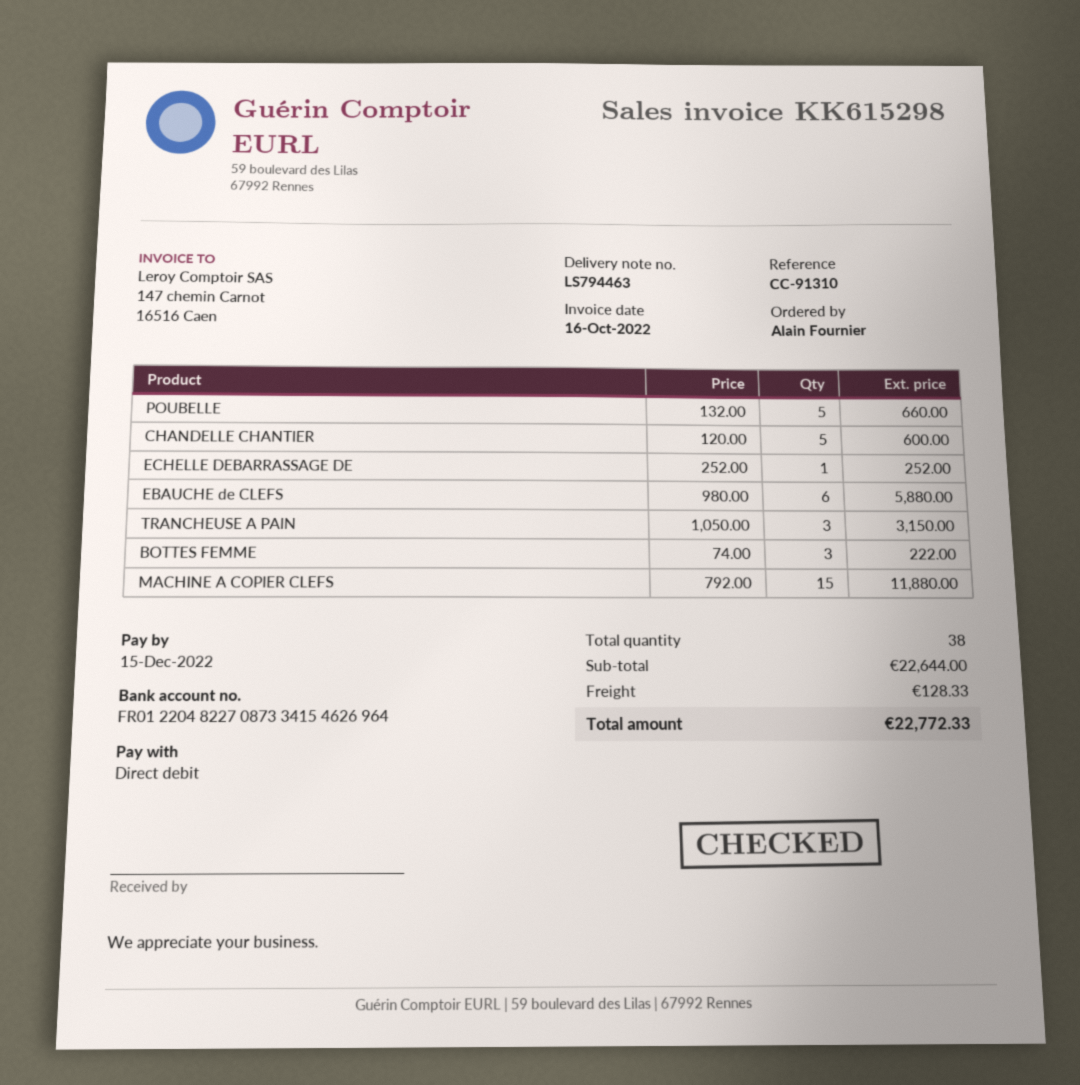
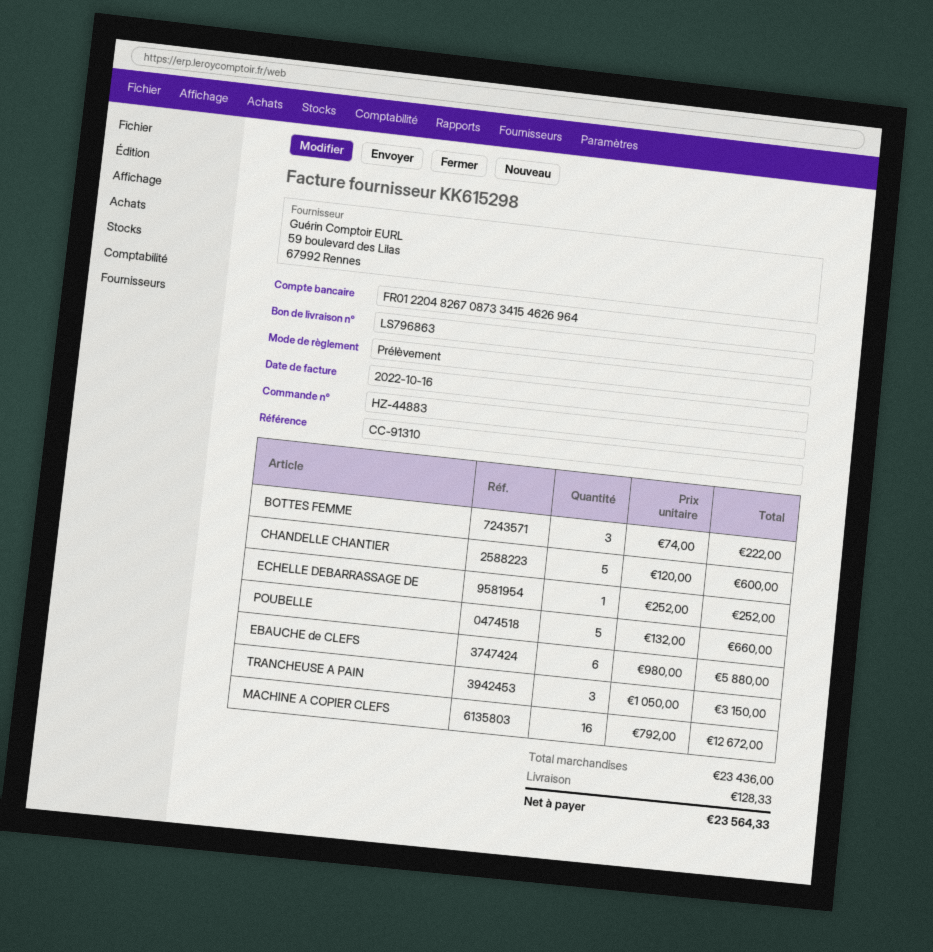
delivery note number: LS794463 -> LS796863
bank account: FR0122048227087334154626964 -> FR0122048267087334154626964
MACHINE A COPIER CLEFS: 15 x 792.00 = 11880.00 -> 16 x 792.00 = 12672.00
subtotal: 22644.00 -> 23436.00
total: 22772.33 -> 23564.33

